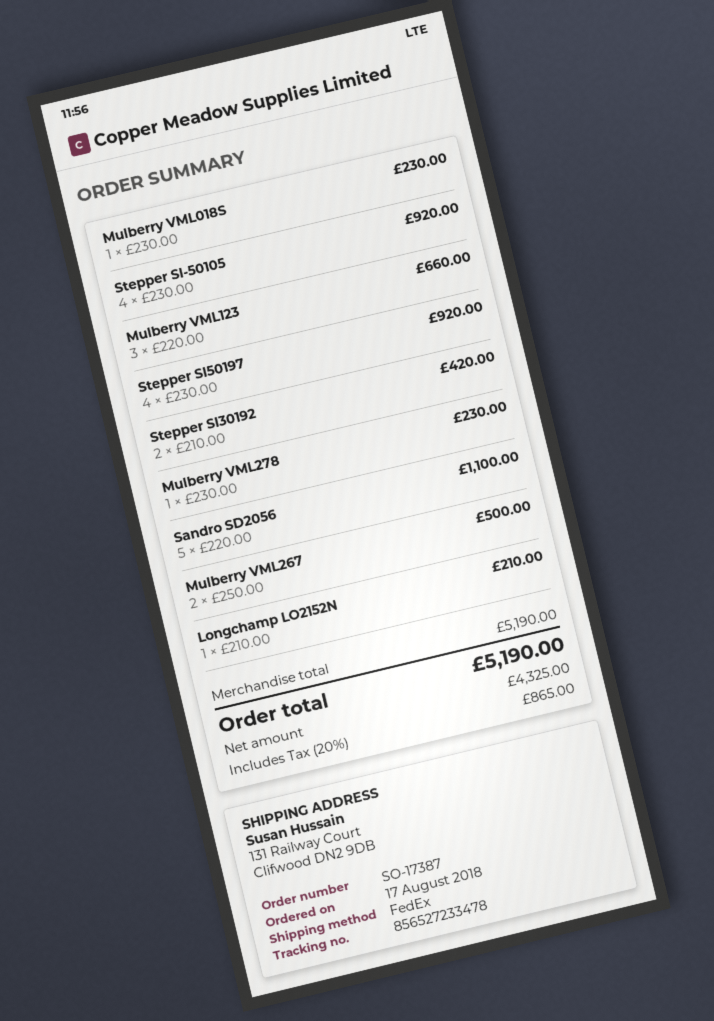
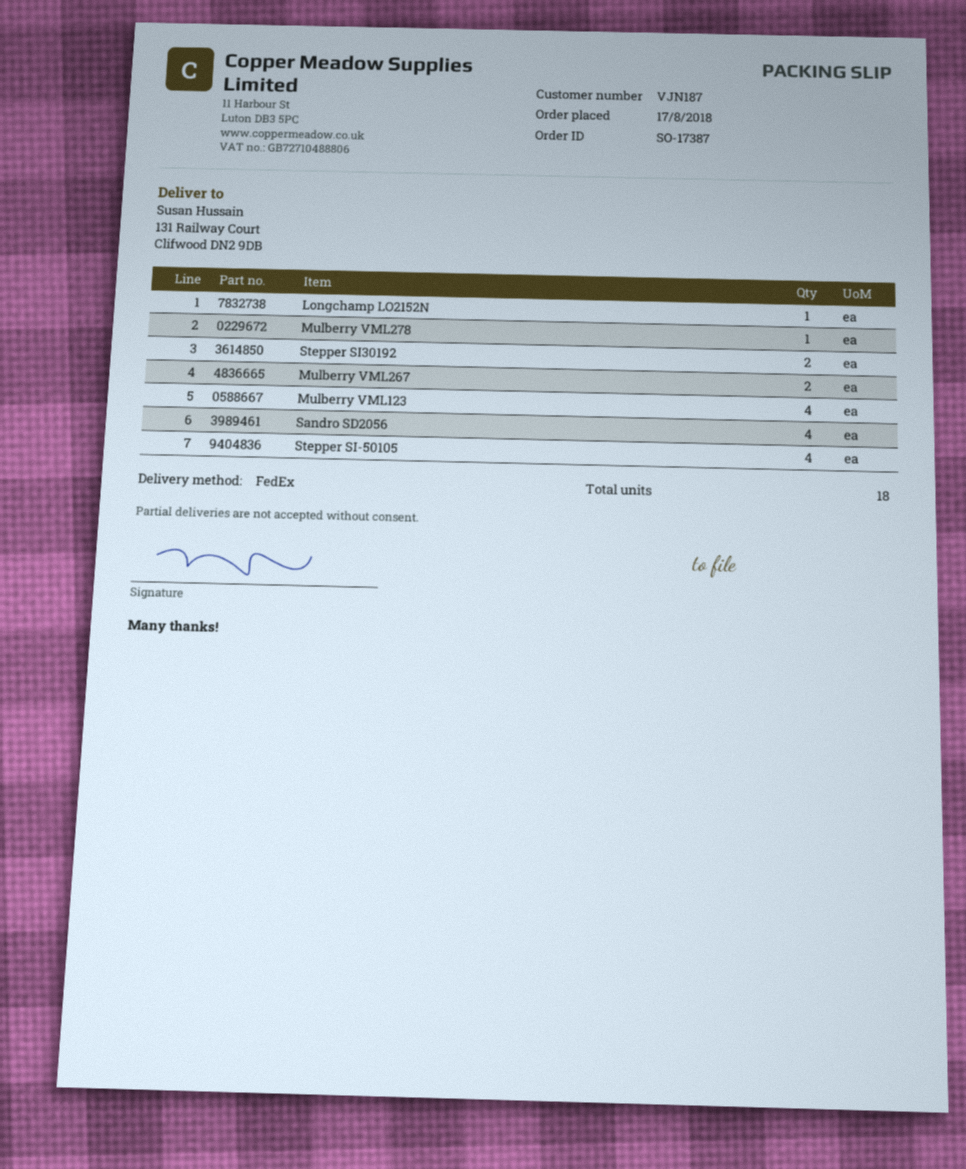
Mulberry VML018S: 1 -> none
Mulberry VML123: 3 -> 4
Stepper SI50197: 4 -> none
Sandro SD2056: 5 -> 4

